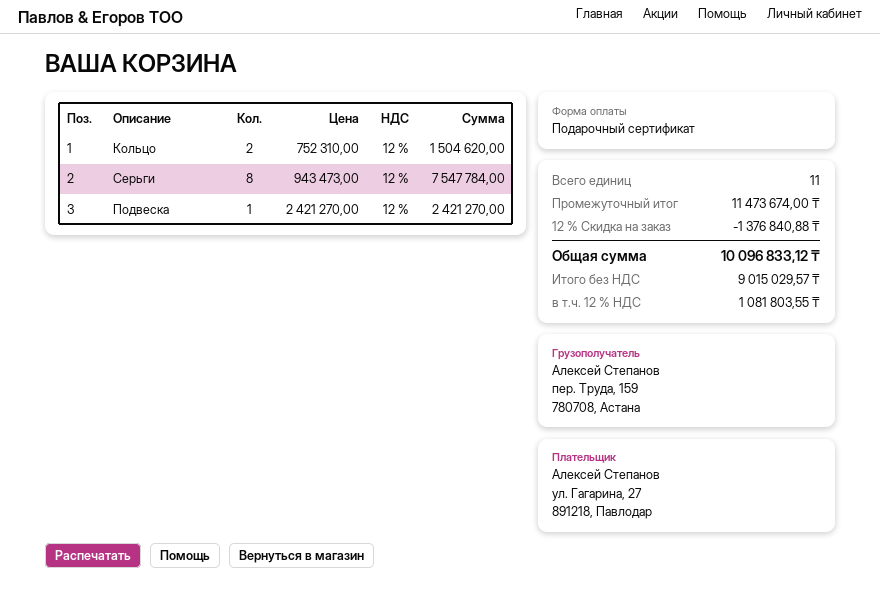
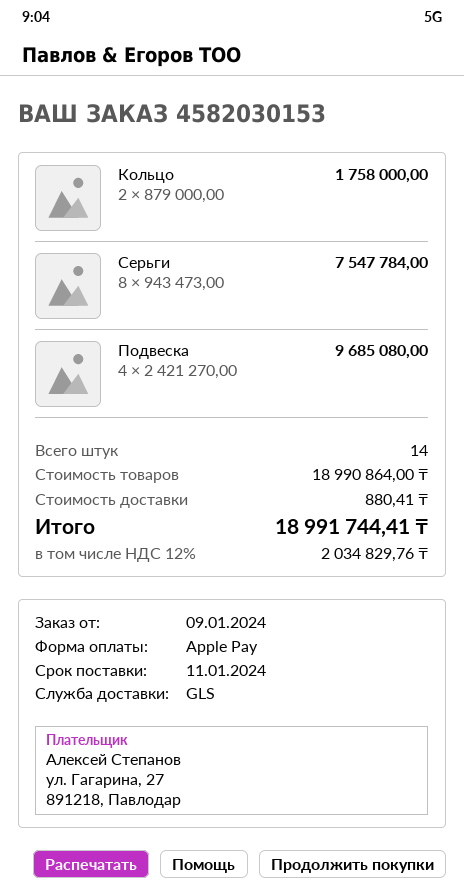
payment method: gift card -> Apple Pay
Кольцо: 2 x 752310.00 = 1504620.00 -> 2 x 879000.00 = 1758000.00
Подвеска: 1 x 2421270.00 = 2421270.00 -> 4 x 2421270.00 = 9685080.00
total quantity: 11 -> 14
subtotal: 11473674.00 -> 18990864.00
discount: 12% = 1376840.88 -> none
shipping: none -> 880.41
tax: 12% = 1081803.55 -> 12% = 2034829.76
total: 10096833.12 -> 18991744.41

